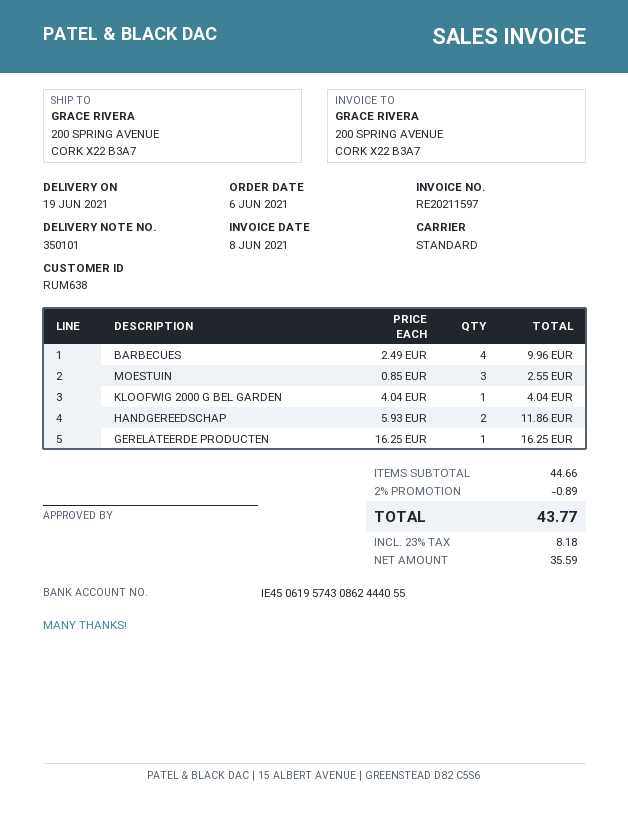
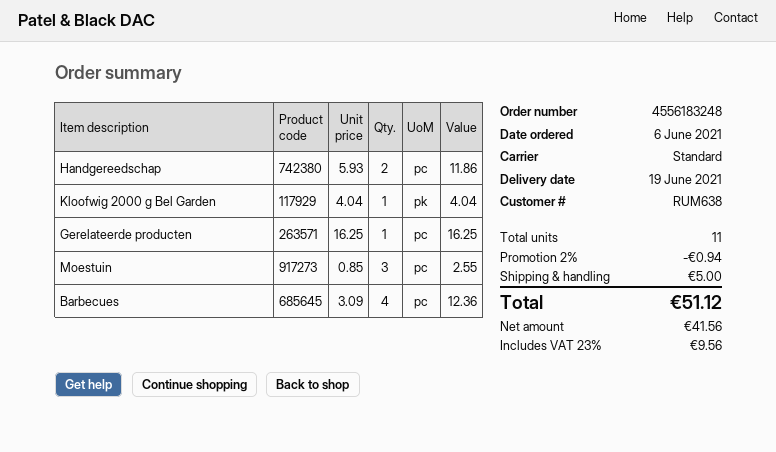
BARBECUES: 4 x 2.49 = 9.96 -> 4 x 3.09 = 12.36
discount: 2% = 0.89 -> 2% = 0.94
shipping: none -> 5.00
net: 35.59 -> 41.56
tax: 23% = 8.18 -> 23% = 9.56
total: 43.77 -> 51.12

